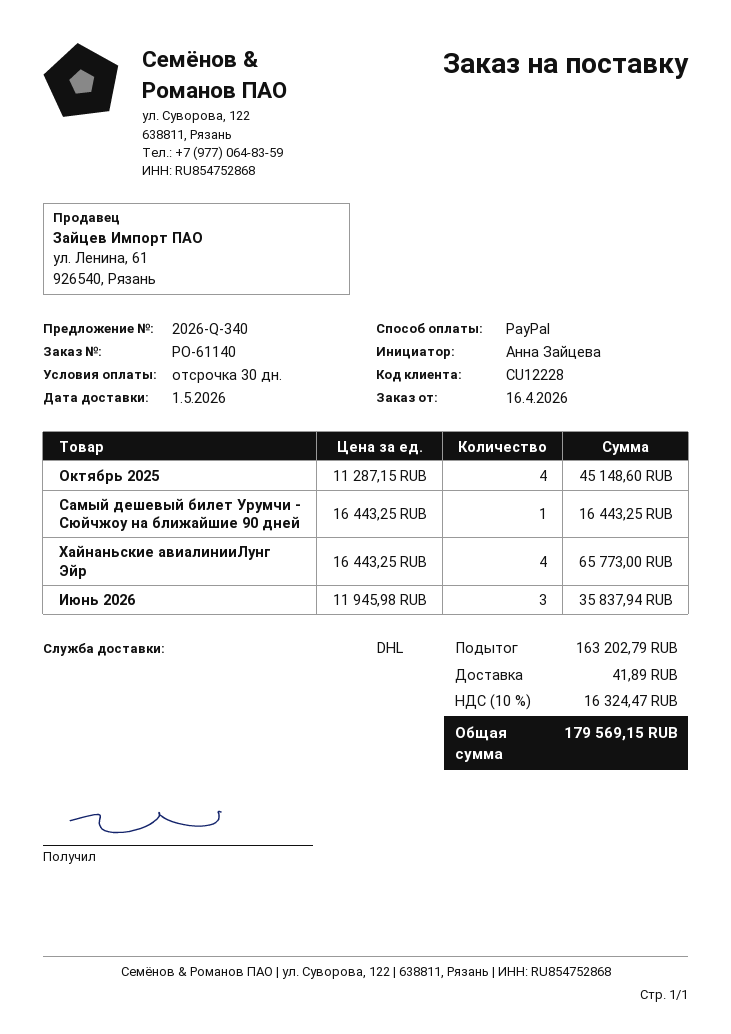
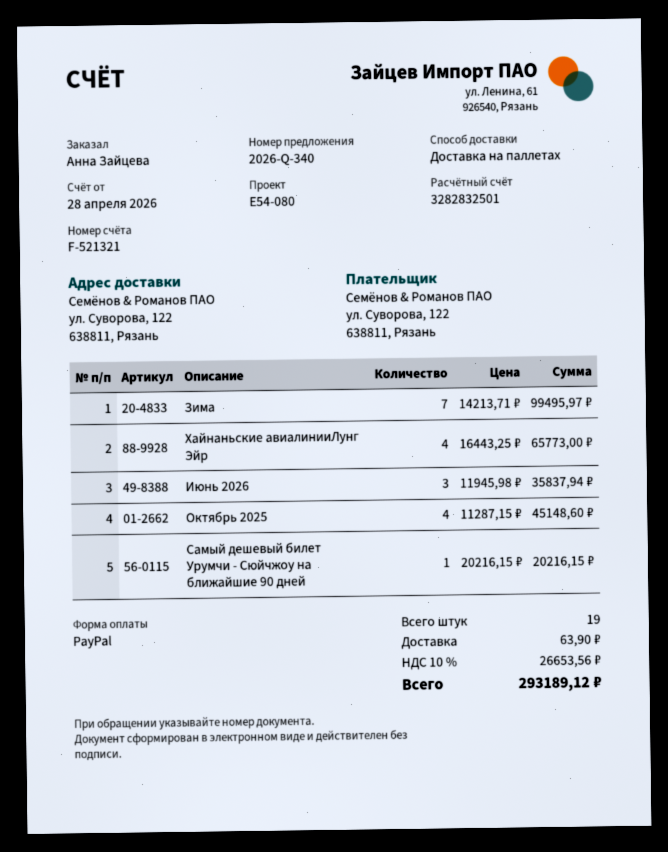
shipping method: DHL -> pallet freight
Самый дешевый билет Урумчи - Сюйчжоу на ближайшие 90 дней: 1 x 16443.25 = 16443.25 -> 1 x 20216.15 = 20216.15
Зима: none -> 7 x 14213.71 = 99495.97
shipping: 41.89 -> 63.90
tax: 10% = 16324.47 -> 10% = 26653.56
total: 179569.15 -> 293189.12

